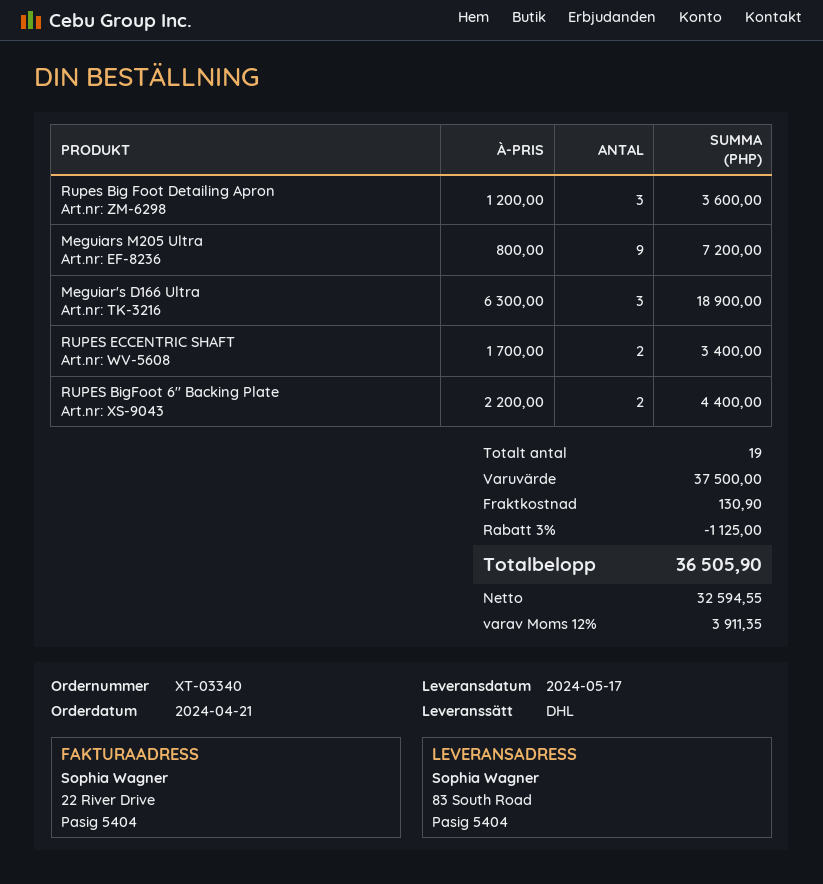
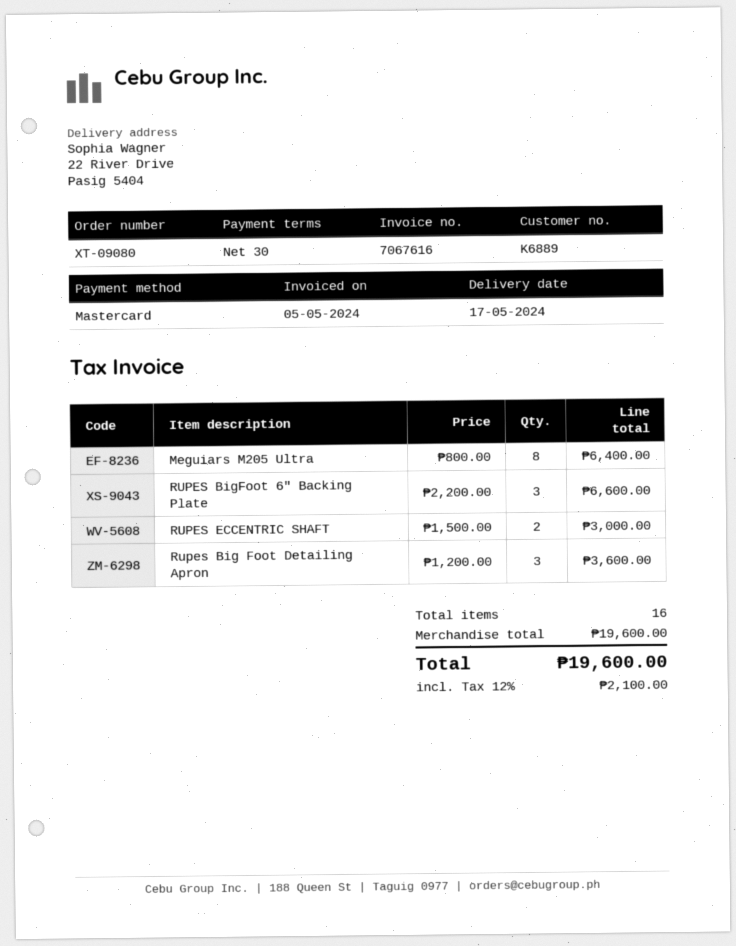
order number: XT-03340 -> XT-09080
ship to: 83 South Road, Pasig 5404 -> 22 River Drive, Pasig 5404
Meguiars M205 Ultra: 9 x 800.00 = 7200.00 -> 8 x 800.00 = 6400.00
Meguiar's D166 Ultra: 3 x 6300.00 = 18900.00 -> none
RUPES ECCENTRIC SHAFT: 2 x 1700.00 = 3400.00 -> 2 x 1500.00 = 3000.00
RUPES BigFoot 6" Backing Plate: 2 x 2200.00 = 4400.00 -> 3 x 2200.00 = 6600.00
total quantity: 19 -> 16
subtotal: 37500.00 -> 19600.00
discount: 3% = 1125.00 -> none
shipping: 130.90 -> none
tax: 12% = 3911.35 -> 12% = 2100.00
total: 36505.90 -> 19600.00

